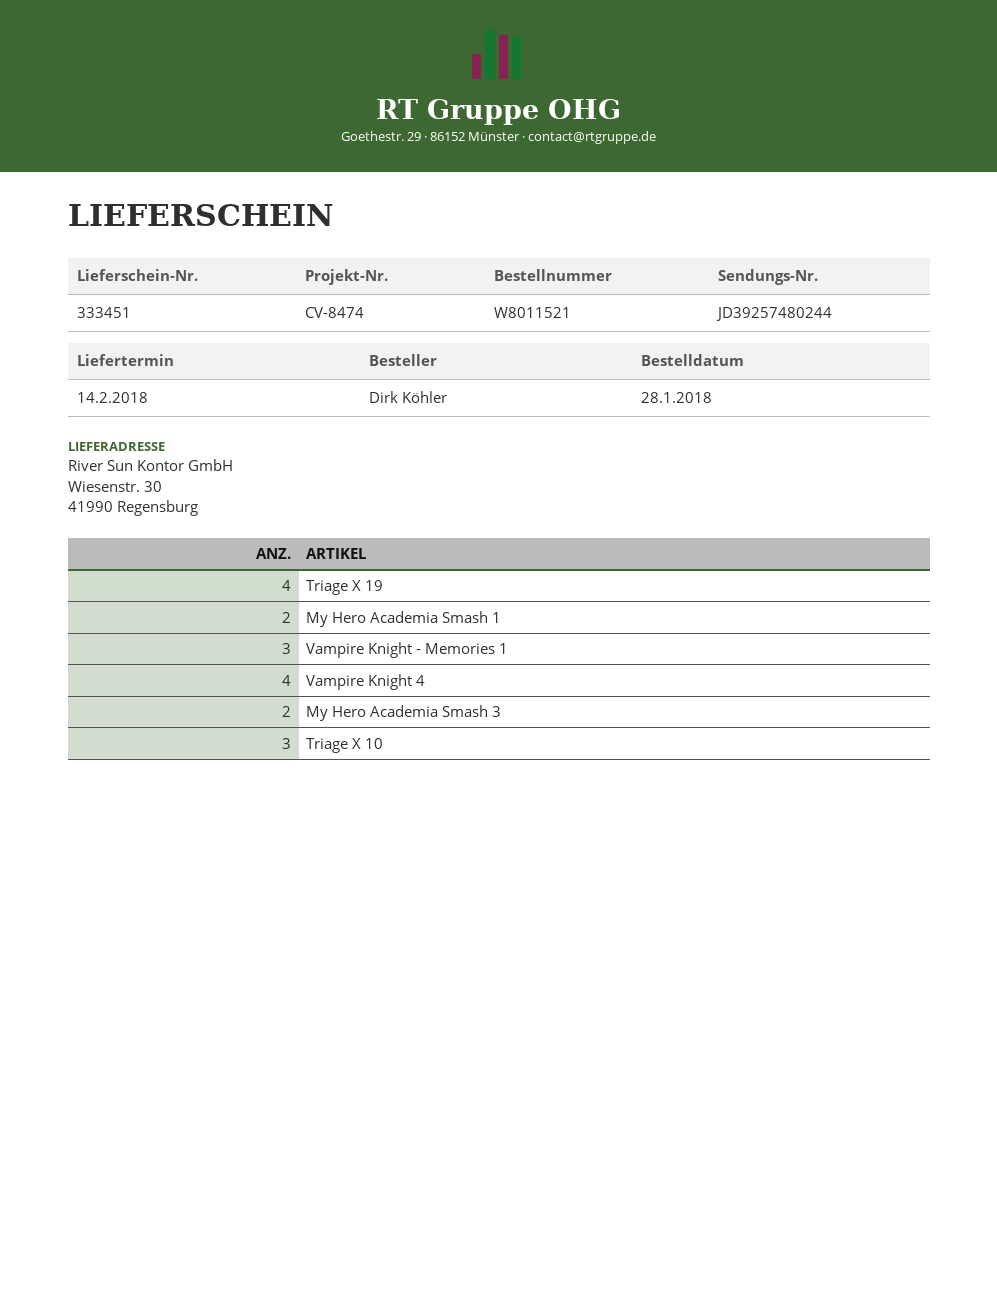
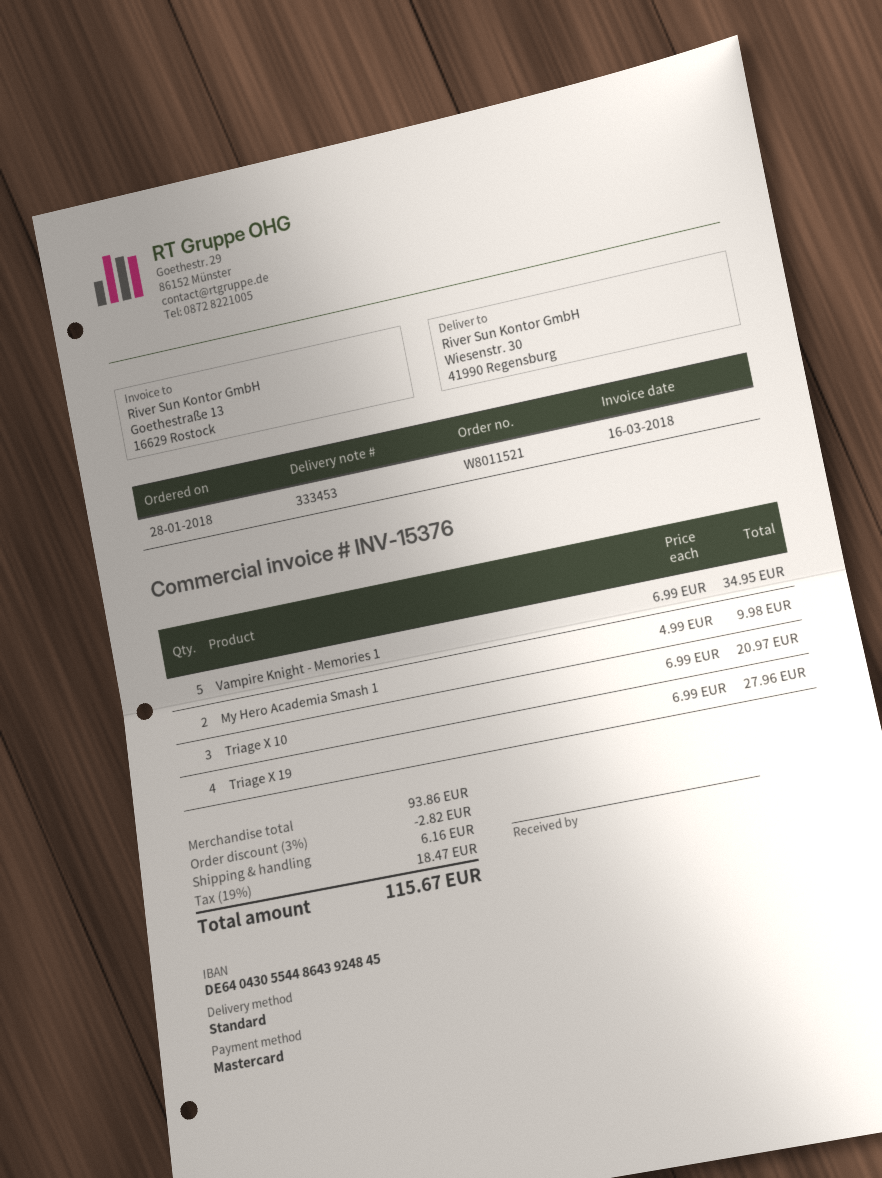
delivery note number: 333451 -> 333453
Vampire Knight - Memories 1: 3 -> 5
Vampire Knight 4: 4 -> none
My Hero Academia Smash 3: 2 -> none

